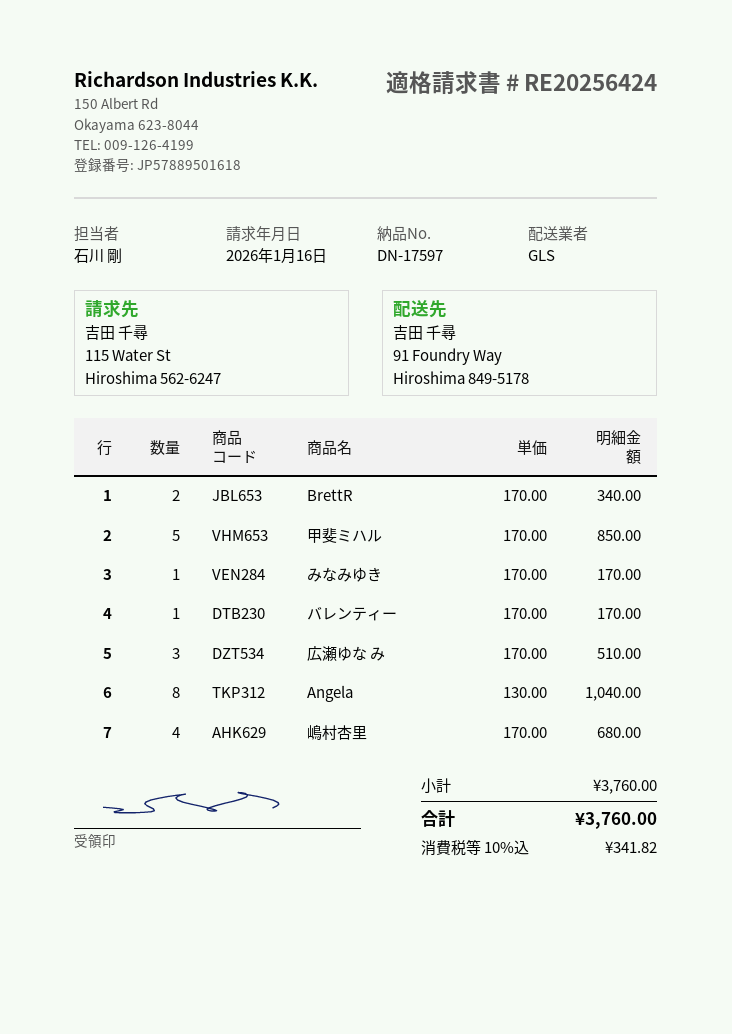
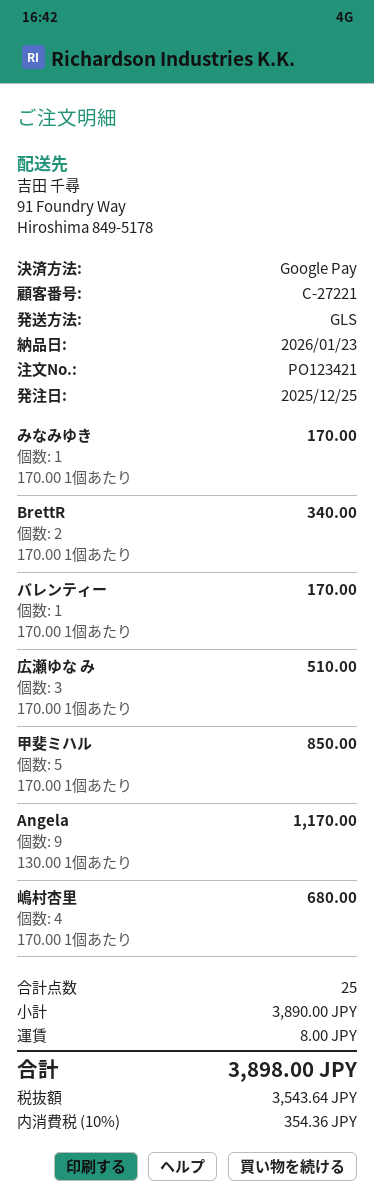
Angela: 8 x 130.00 = 1040.00 -> 9 x 130.00 = 1170.00
subtotal: 3760.00 -> 3890.00
shipping: none -> 8.00
tax: 10% = 341.82 -> 10% = 354.36
total: 3760.00 -> 3898.00

